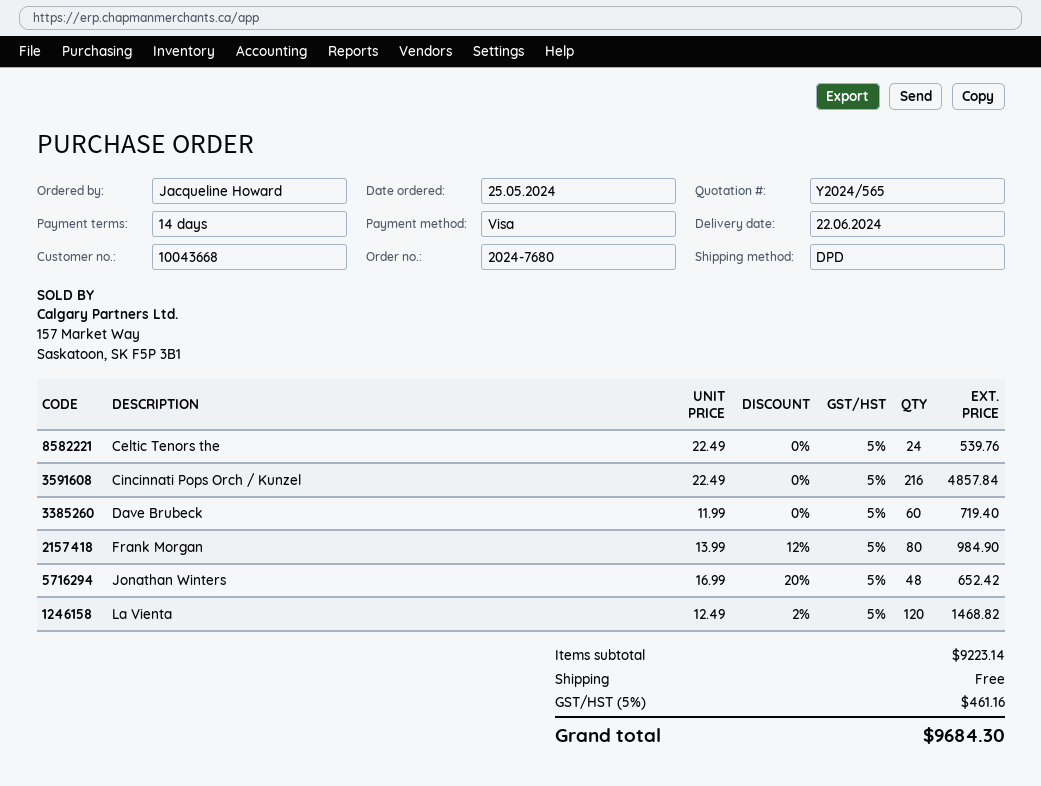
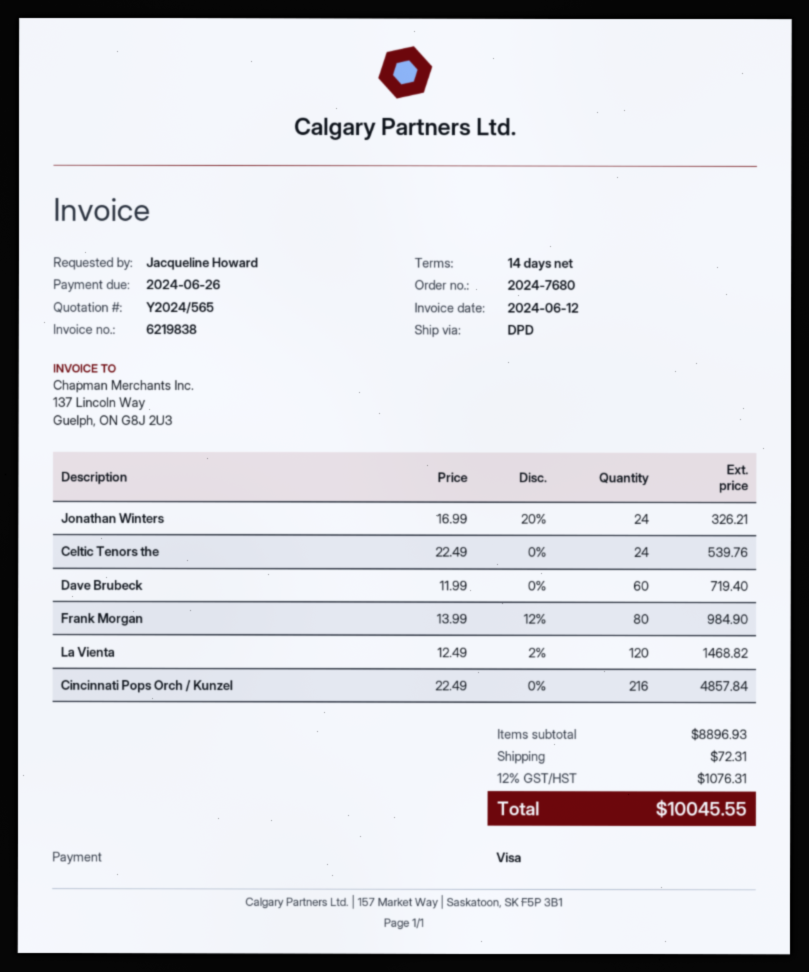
Jonathan Winters: 48 x 16.99 - 20% = 652.42 -> 24 x 16.99 - 20% = 326.21
subtotal: 9223.14 -> 8896.93
shipping: 0.00 -> 72.31
tax: 5% = 461.16 -> 12% = 1076.31
total: 9684.30 -> 10045.55

